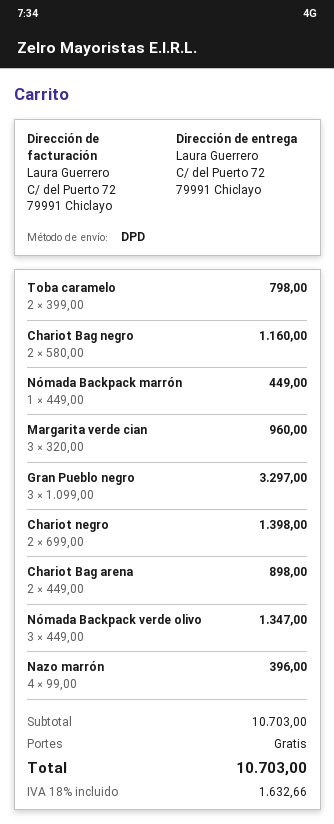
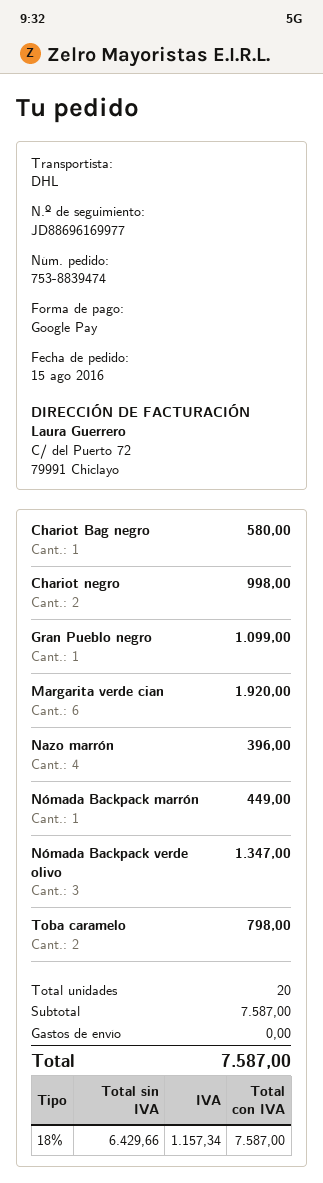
shipping method: DPD -> DHL
Chariot Bag negro: 2 for 1160.00 -> 1 for 580.00
Margarita verde cian: 3 for 960.00 -> 6 for 1920.00
Gran Pueblo negro: 3 for 3297.00 -> 1 for 1099.00
Chariot negro: 2 for 1398.00 -> 2 for 998.00
Chariot Bag arena: 2 for 898.00 -> none
subtotal: 10703.00 -> 7587.00
tax: 18% = 1632.66 -> 18% = 1157.34
total: 10703.00 -> 7587.00

